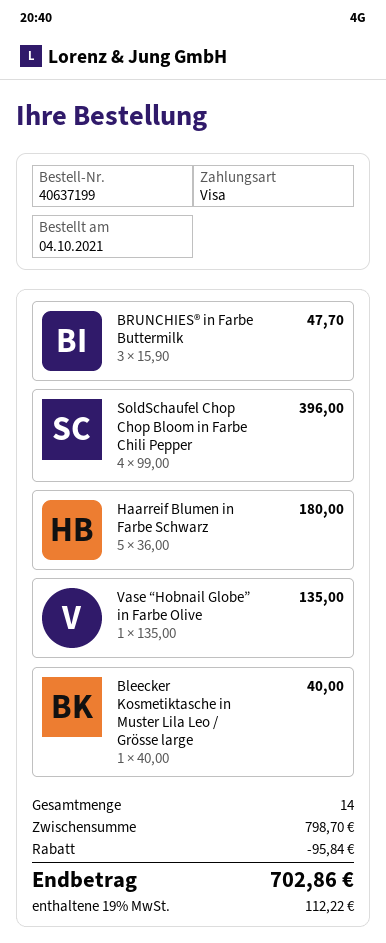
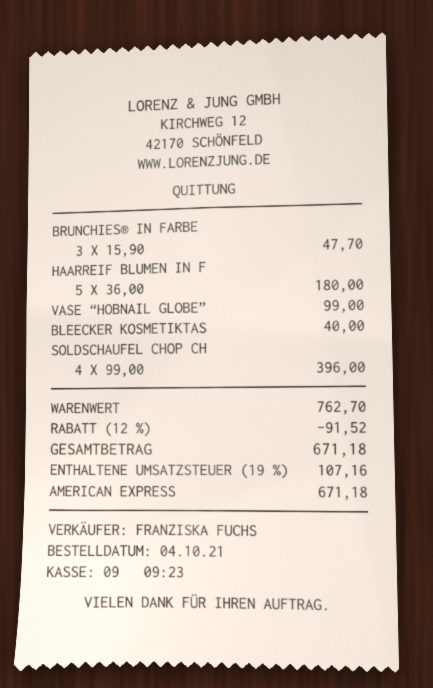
payment method: Visa -> American Express
Vase “Hobnail Globe” in Farbe Olive: 1 x 135.00 = 135.00 -> 1 x 99.00 = 99.00
subtotal: 798.70 -> 762.70
discount: 95.84 -> 91.52
tax: 19% = 112.22 -> 19% = 107.16
total: 702.86 -> 671.18

